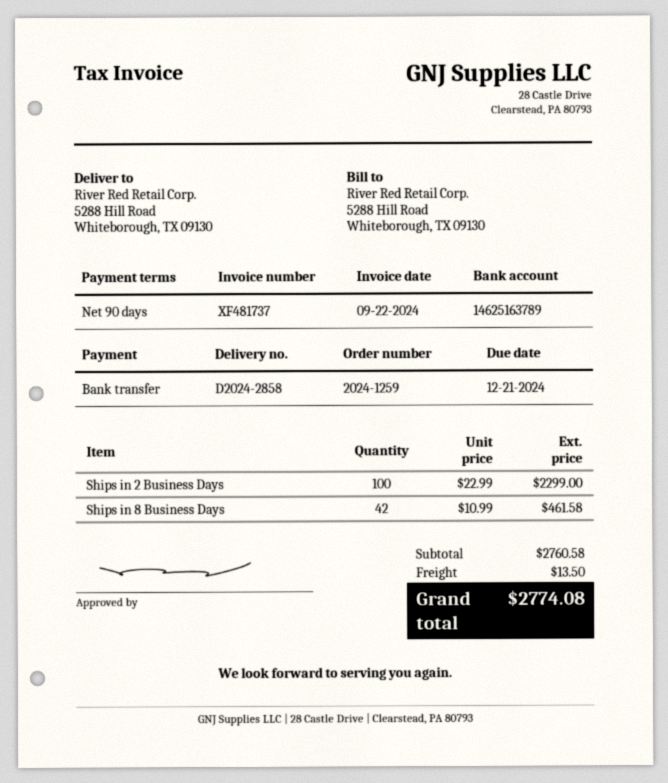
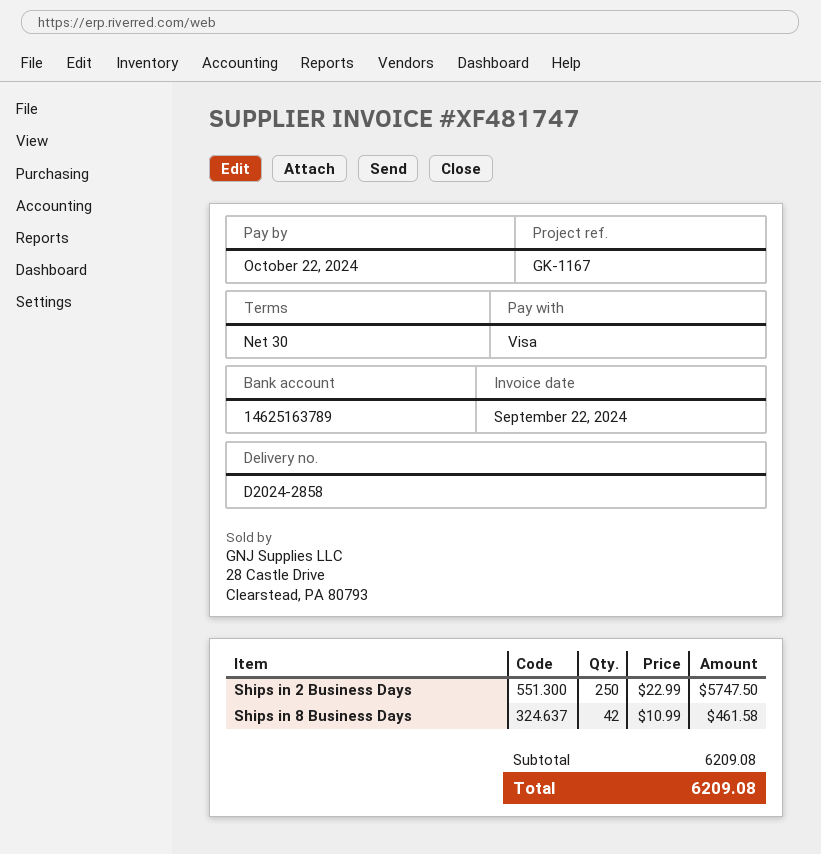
invoice number: XF481737 -> XF481747
payment terms: 90 days -> 30 days
due date: 2024-12-21 -> 2024-10-22
payment method: bank transfer -> Visa
Ships in 2 Business Days: 100 x 22.99 = 2299.00 -> 250 x 22.99 = 5747.50
subtotal: 2760.58 -> 6209.08
shipping: 13.50 -> none
total: 2774.08 -> 6209.08

